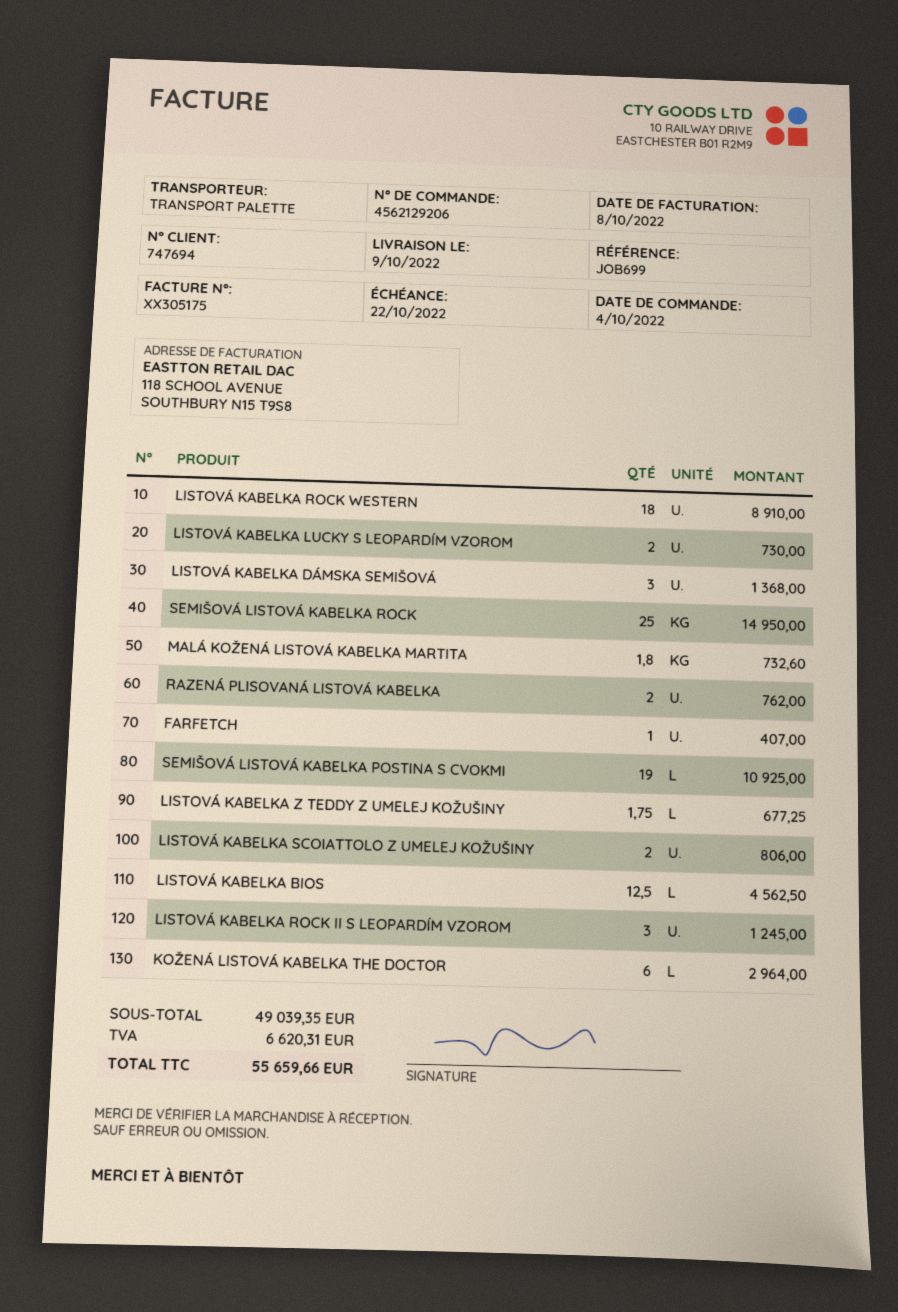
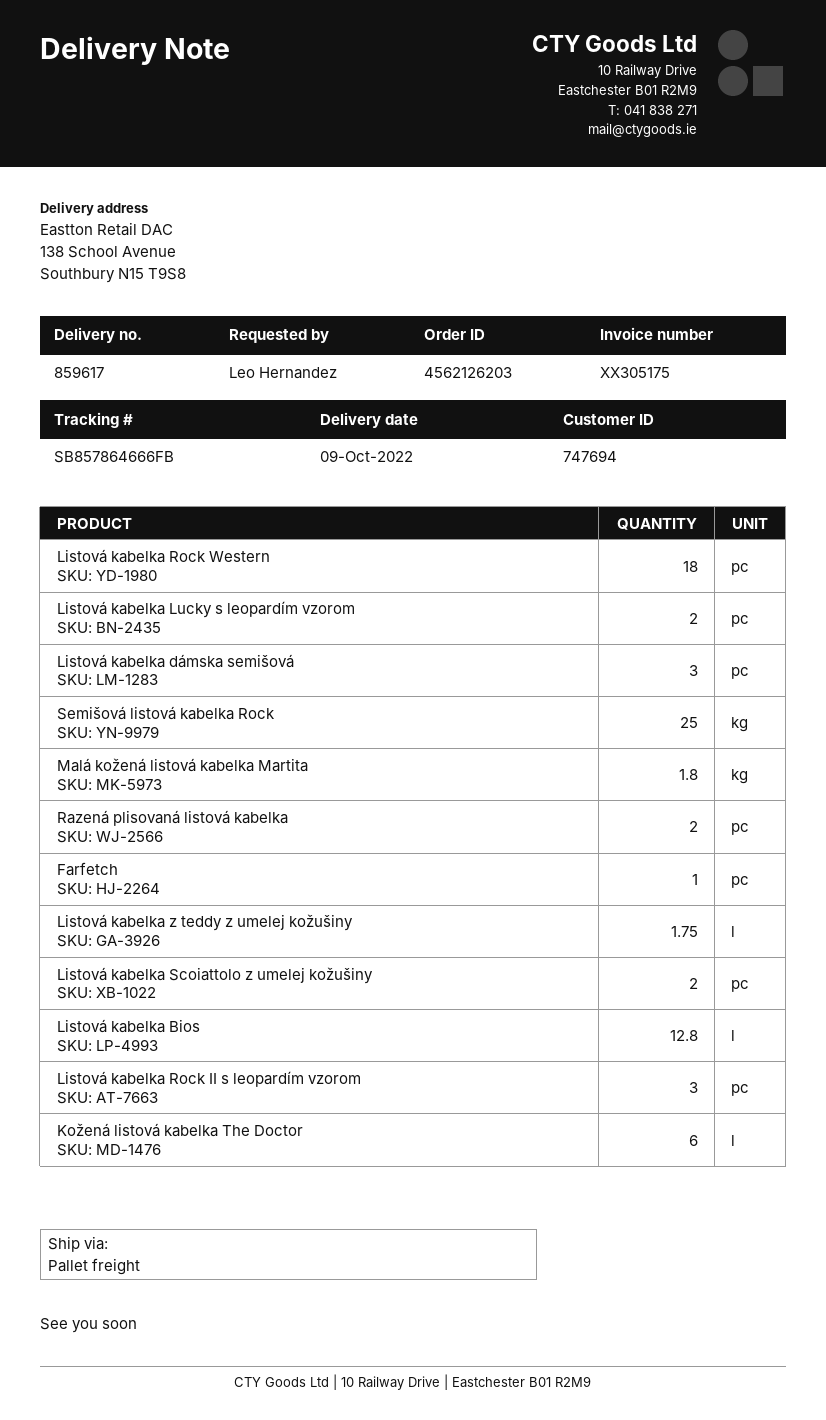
order number: 4562129206 -> 4562126203
SEMIŠOVÁ LISTOVÁ KABELKA POSTINA S CVOKMI: 19 -> none
LISTOVÁ KABELKA BIOS: 12.5 -> 12.8

